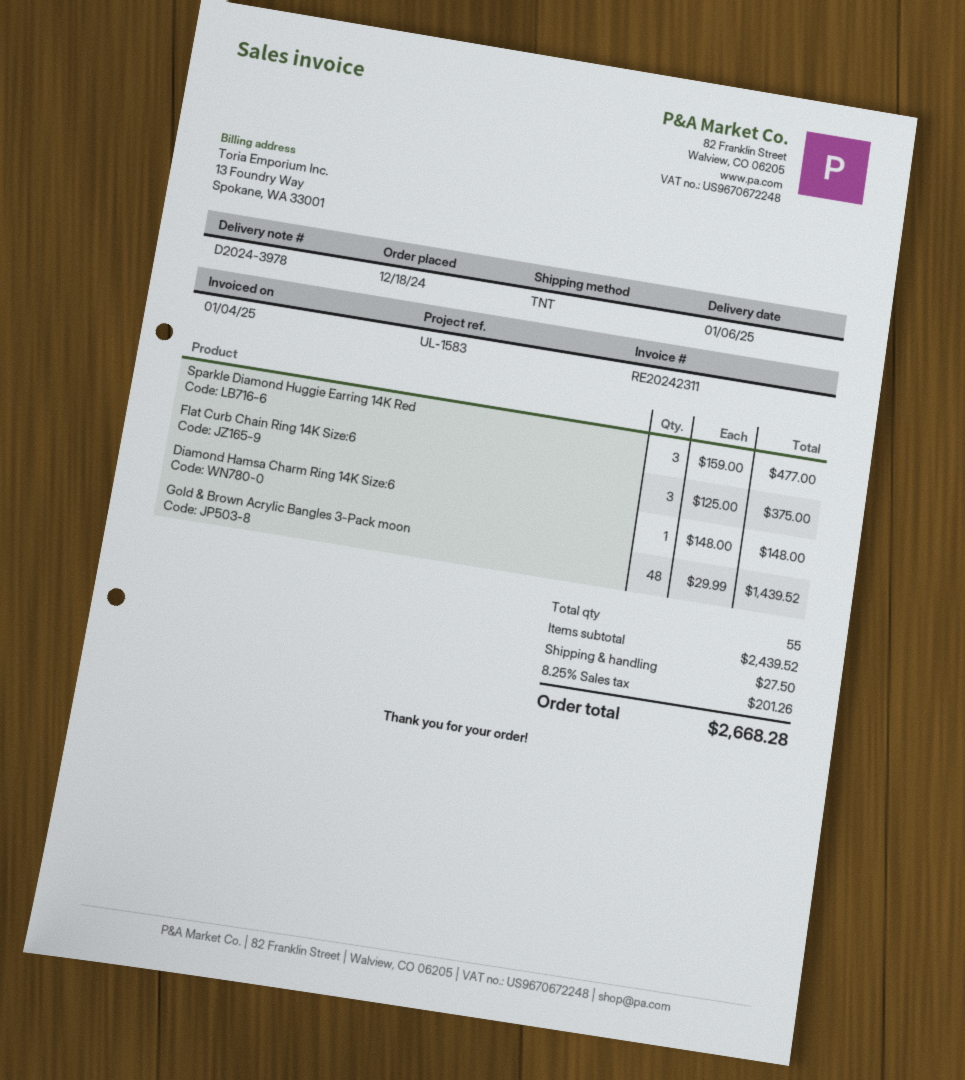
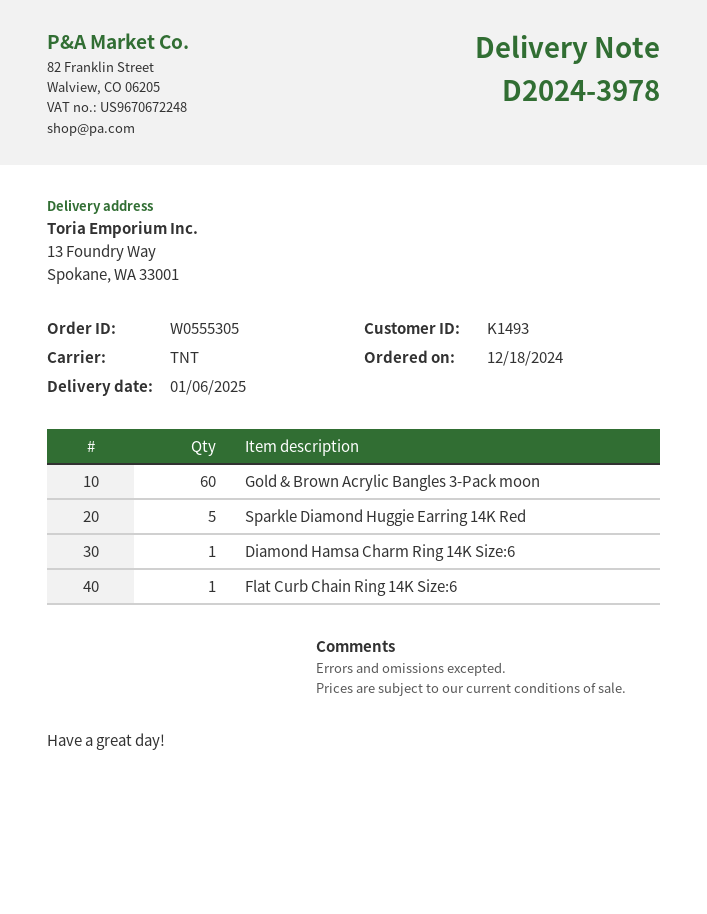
Sparkle Diamond Huggie Earring 14K Red: 3 -> 5
Flat Curb Chain Ring 14K Size:6: 3 -> 1
Gold & Brown Acrylic Bangles 3-Pack moon: 48 -> 60

